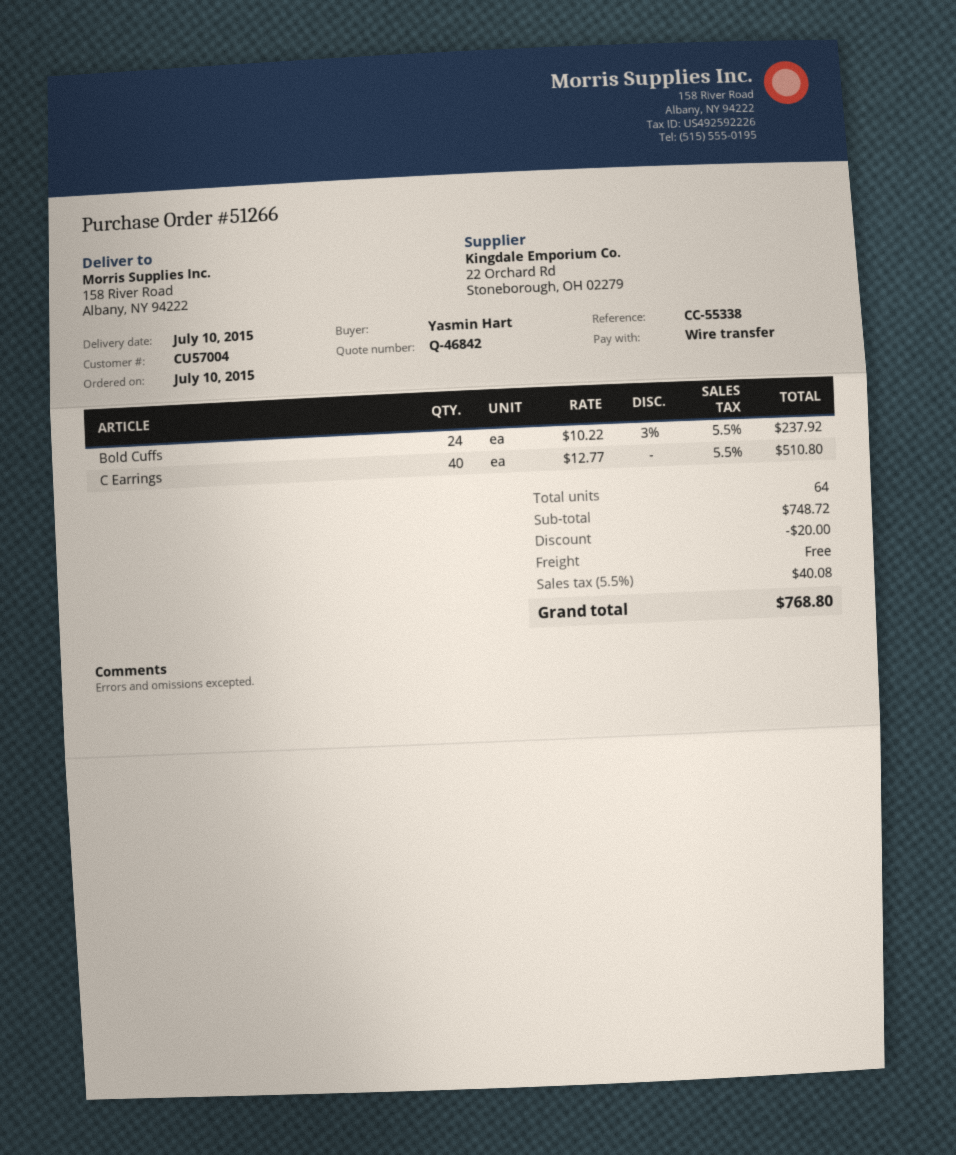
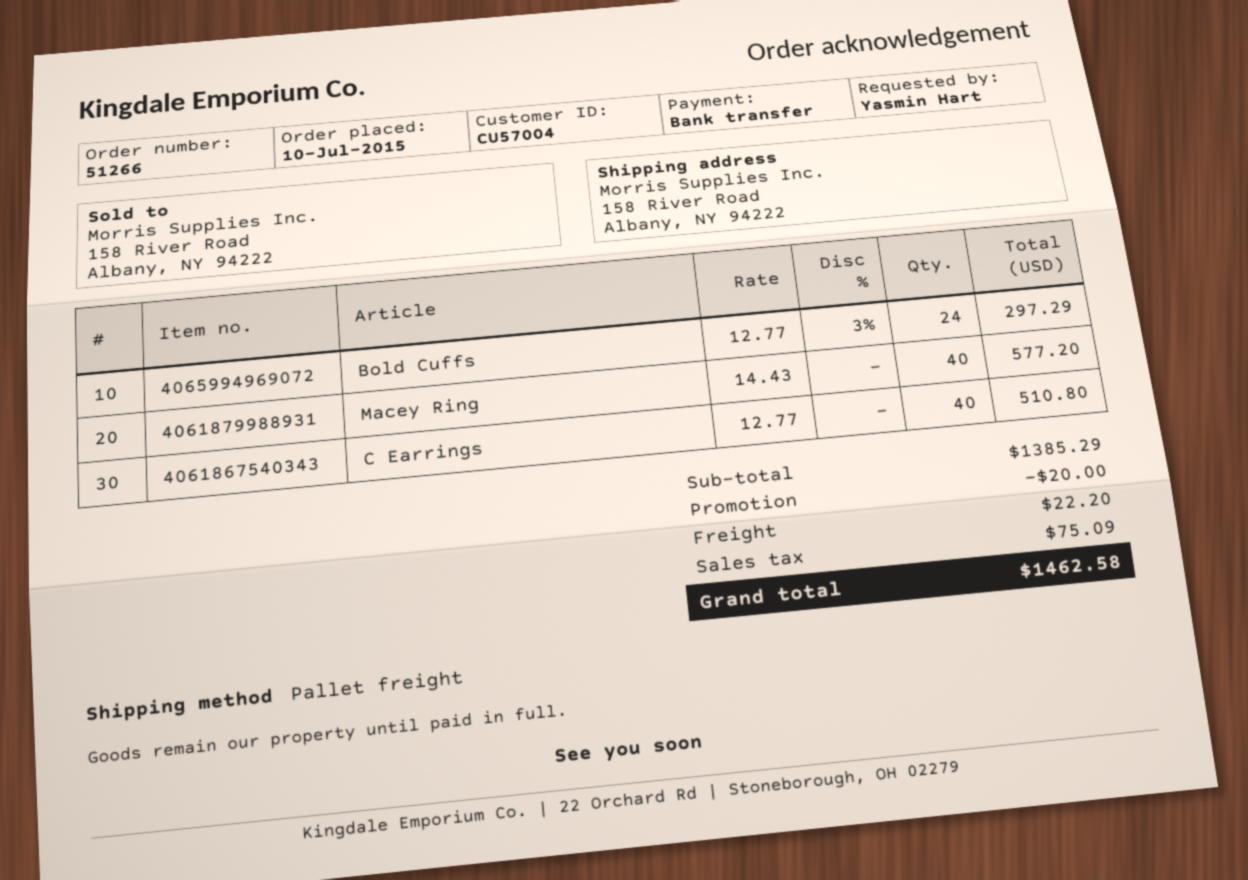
Bold Cuffs: 24 x 10.22 - 3% = 237.92 -> 24 x 12.77 - 3% = 297.29
Macey Ring: none -> 40 x 14.43 = 577.20
subtotal: 748.72 -> 1385.29
shipping: 0.00 -> 22.20
tax: 40.08 -> 75.09
total: 768.80 -> 1462.58

